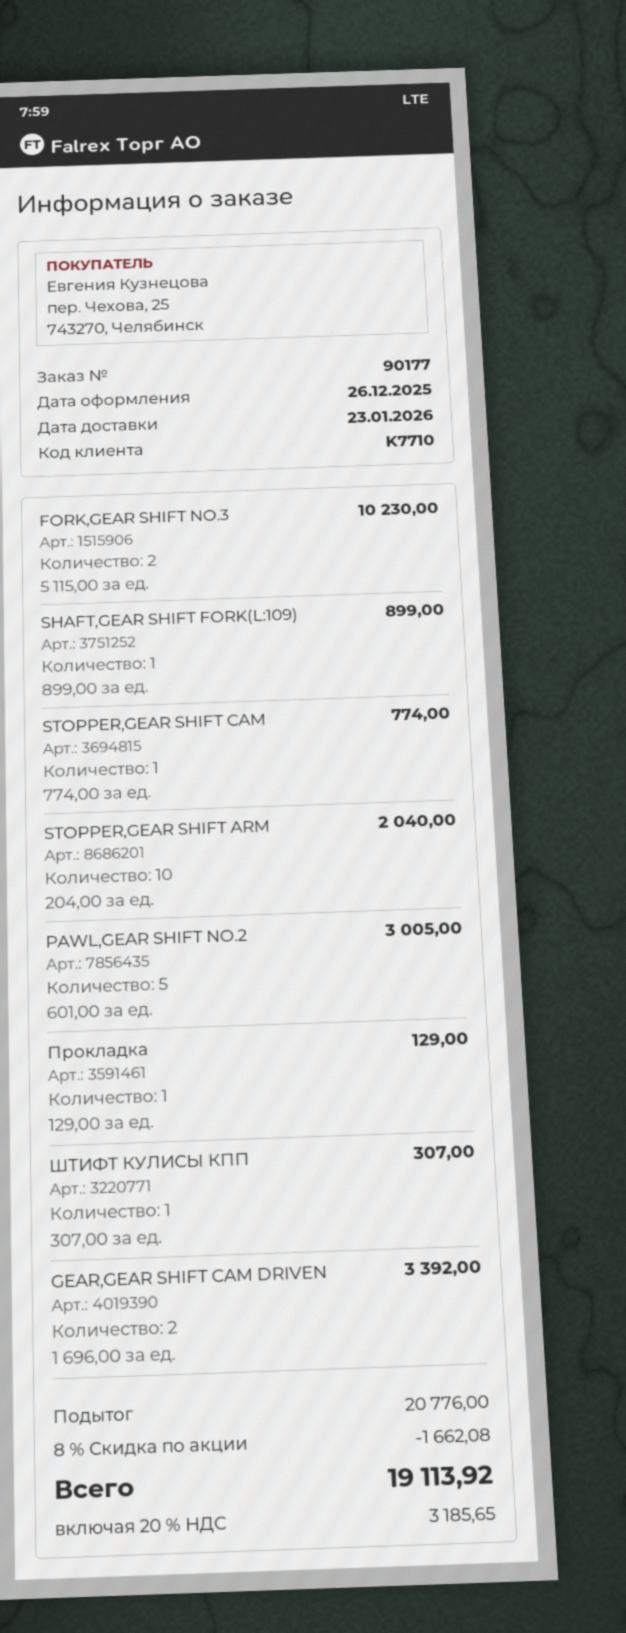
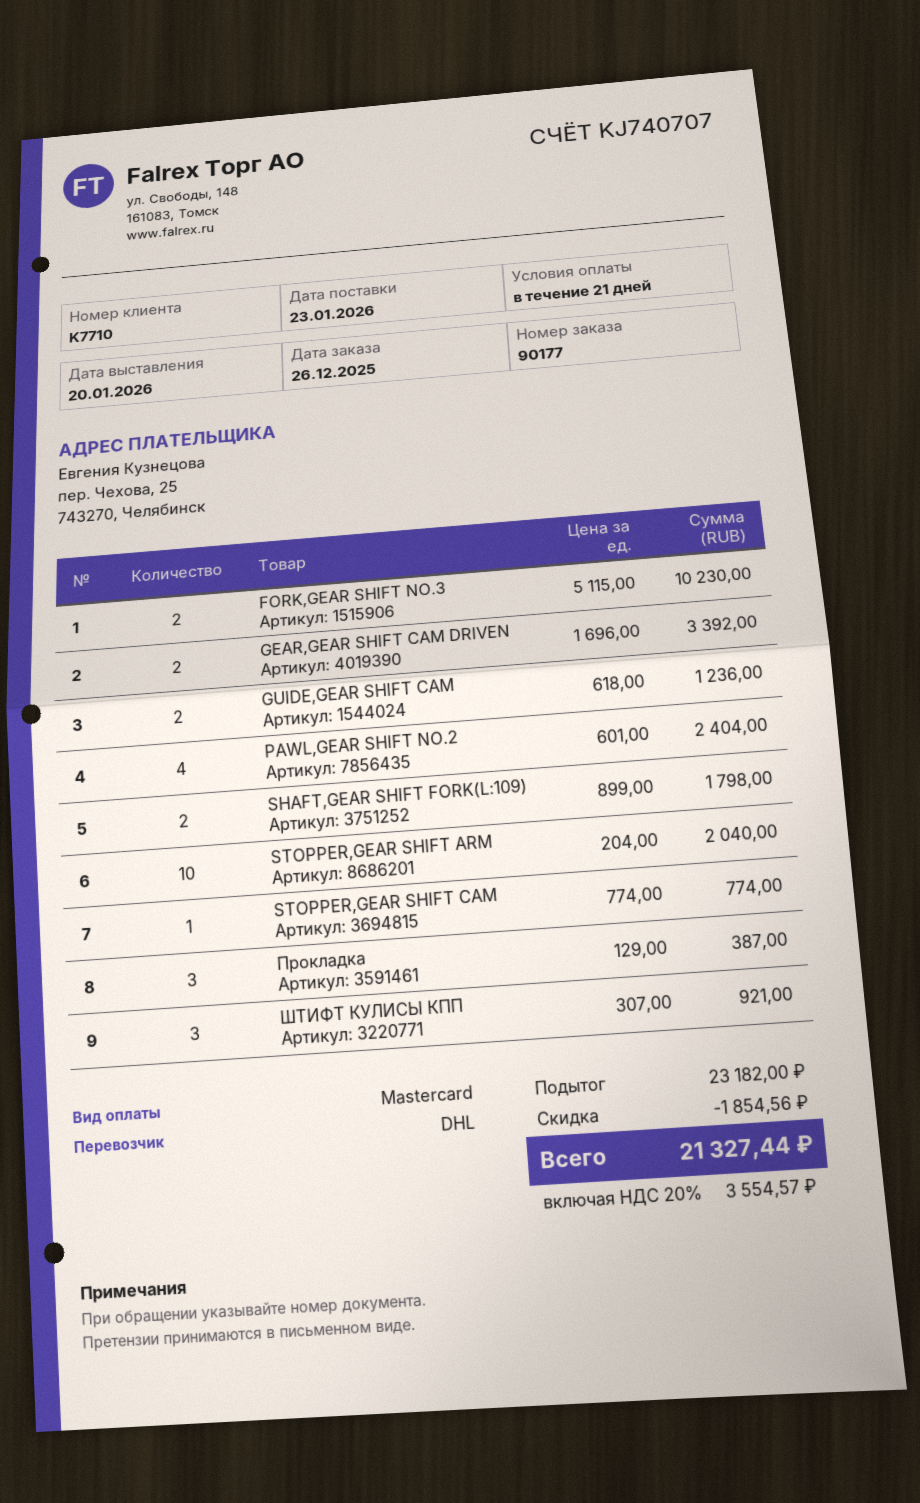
SHAFT,GEAR SHIFT FORK(L:109): 1 x 899.00 = 899.00 -> 2 x 899.00 = 1798.00
PAWL,GEAR SHIFT NO.2: 5 x 601.00 = 3005.00 -> 4 x 601.00 = 2404.00
Прокладка: 1 x 129.00 = 129.00 -> 3 x 129.00 = 387.00
ШТИФТ КУЛИСЫ КПП: 1 x 307.00 = 307.00 -> 3 x 307.00 = 921.00
GUIDE,GEAR SHIFT CAM: none -> 2 x 618.00 = 1236.00
subtotal: 20776.00 -> 23182.00
discount: 1662.08 -> 1854.56
tax: 20% = 3185.65 -> 20% = 3554.57
total: 19113.92 -> 21327.44

